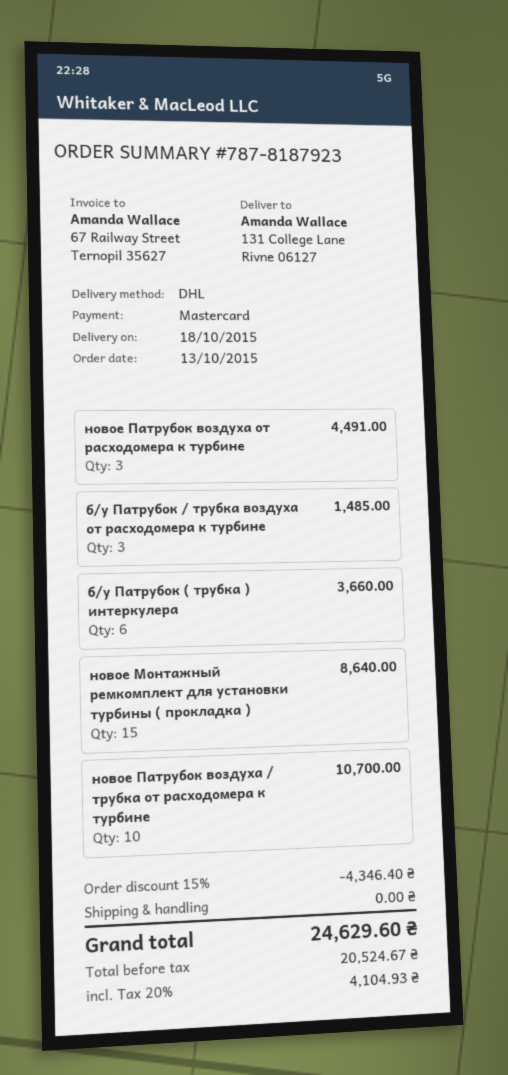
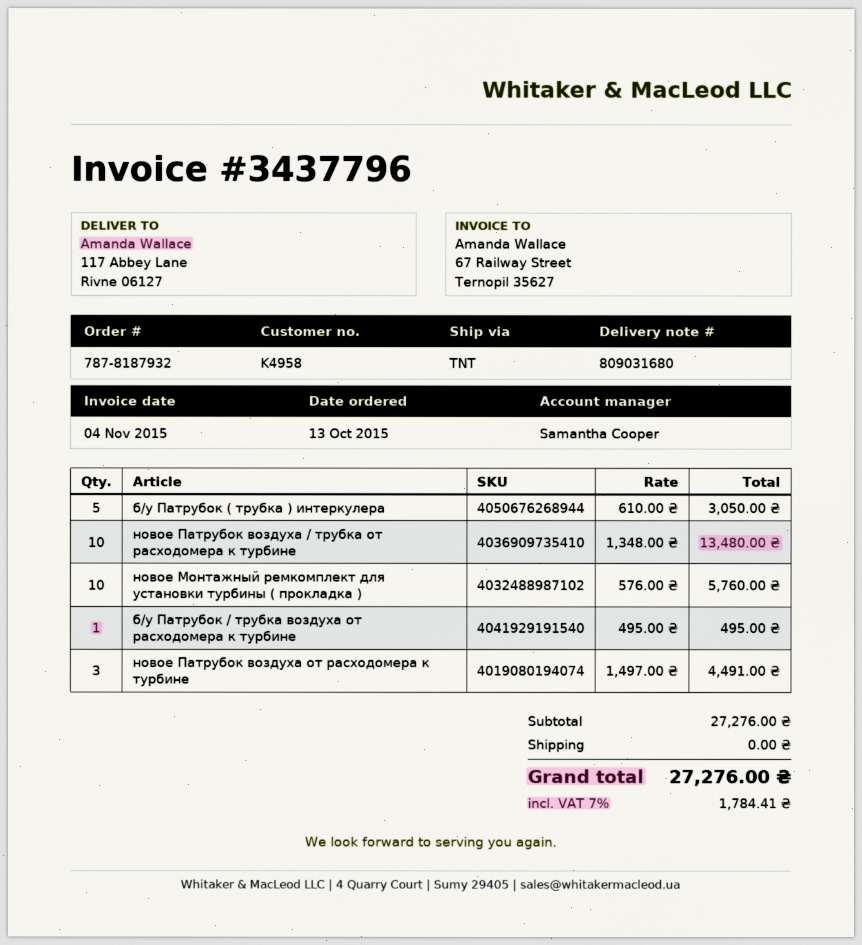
order number: 787-8187923 -> 787-8187932
shipping method: DHL -> TNT
ship to: 131 College Lane, Rivne 06127 -> 117 Abbey Lane, Rivne 06127
б/у Патрубок / трубка воздуха от расходомера к турбине: 3 for 1485.00 -> 1 for 495.00
б/у Патрубок ( трубка ) интеркулера: 6 for 3660.00 -> 5 for 3050.00
новое Монтажный ремкомплект для установки турбины ( прокладка ): 15 for 8640.00 -> 10 for 5760.00
новое Патрубок воздуха / трубка от расходомера к турбине: 10 for 10700.00 -> 10 for 13480.00
discount: 15% = 4346.40 -> none
tax: 20% = 4104.93 -> 7% = 1784.41
total: 24629.60 -> 27276.00

